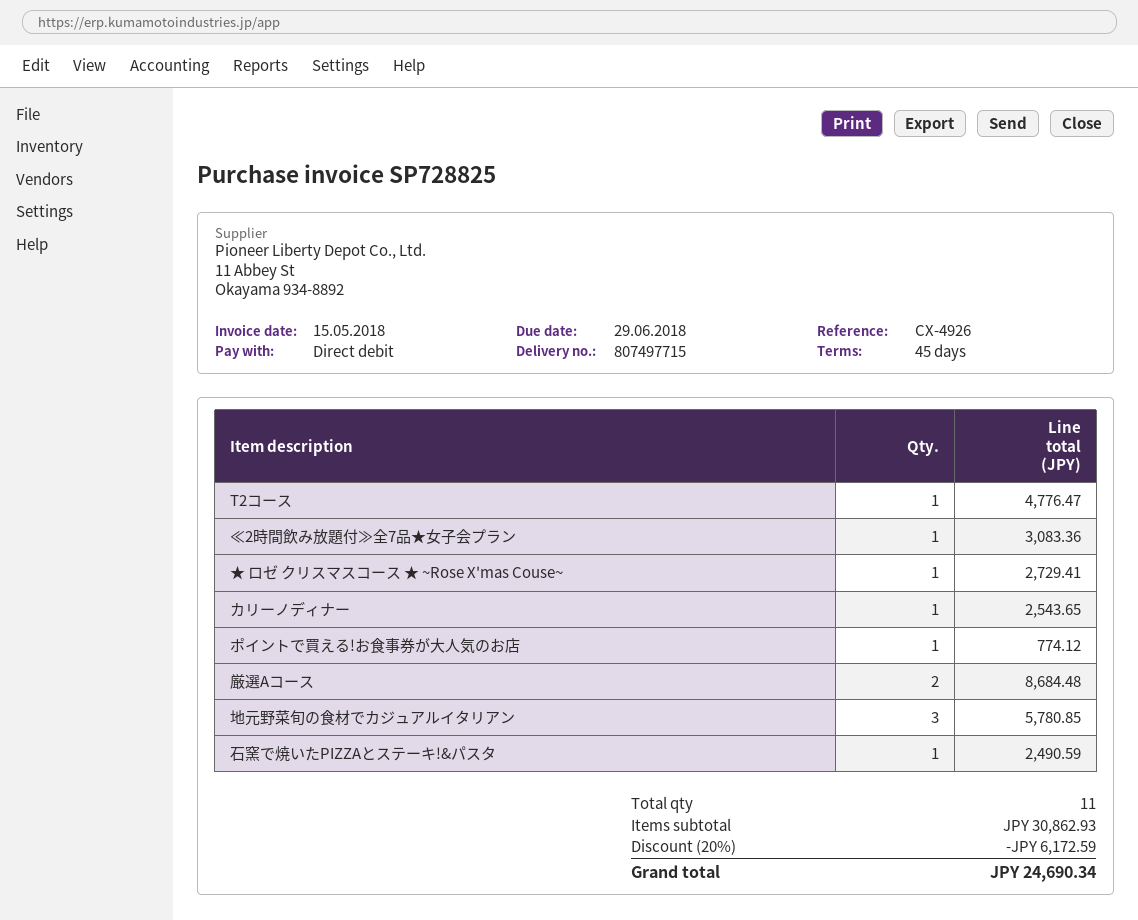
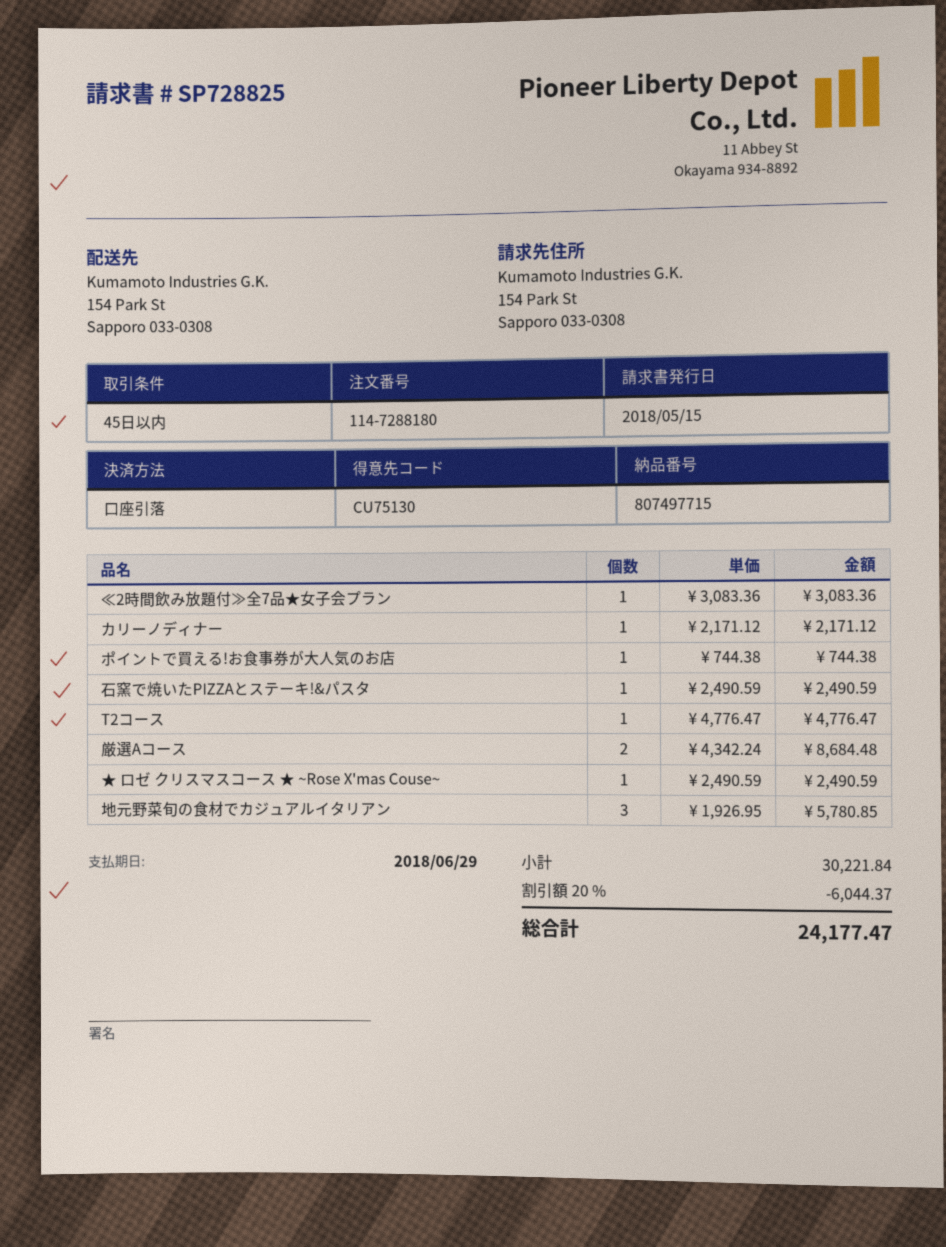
★ ロゼ クリスマスコース ★ ~Rose X'mas Couse~: 1 for 2729.41 -> 1 for 2490.59
カリーノディナー: 1 for 2543.65 -> 1 for 2171.12
ポイントで買える!お食事券が大人気のお店: 1 for 774.12 -> 1 for 744.38
subtotal: 30862.93 -> 30221.84
discount: 20% = 6172.59 -> 20% = 6044.37
total: 24690.34 -> 24177.47

